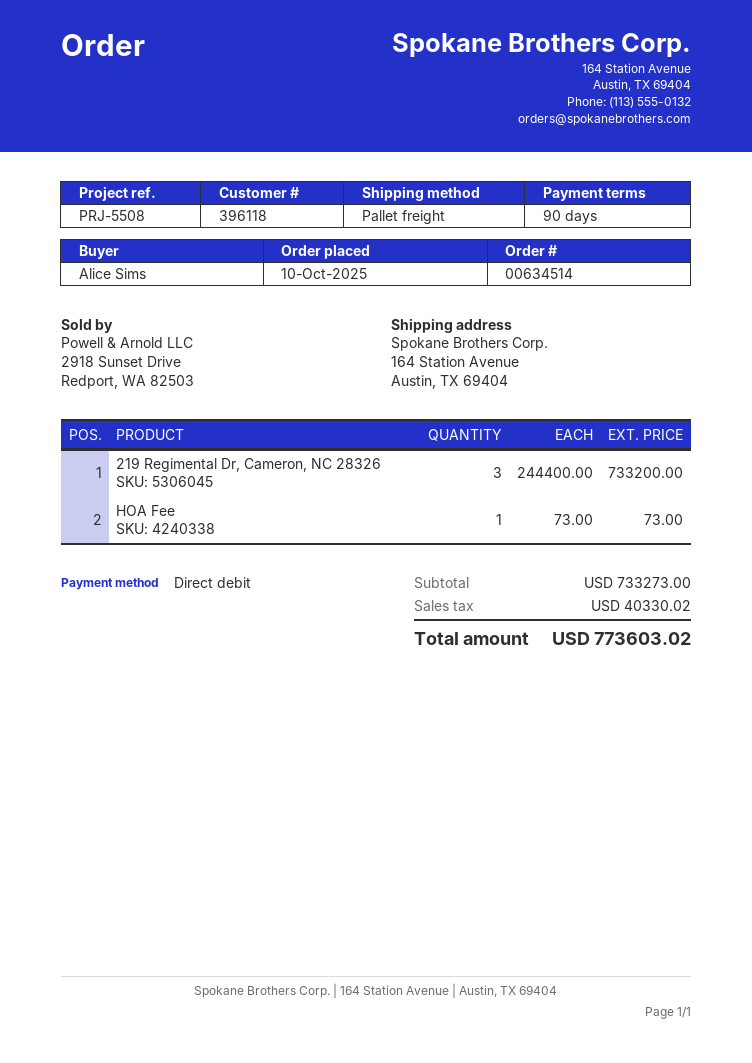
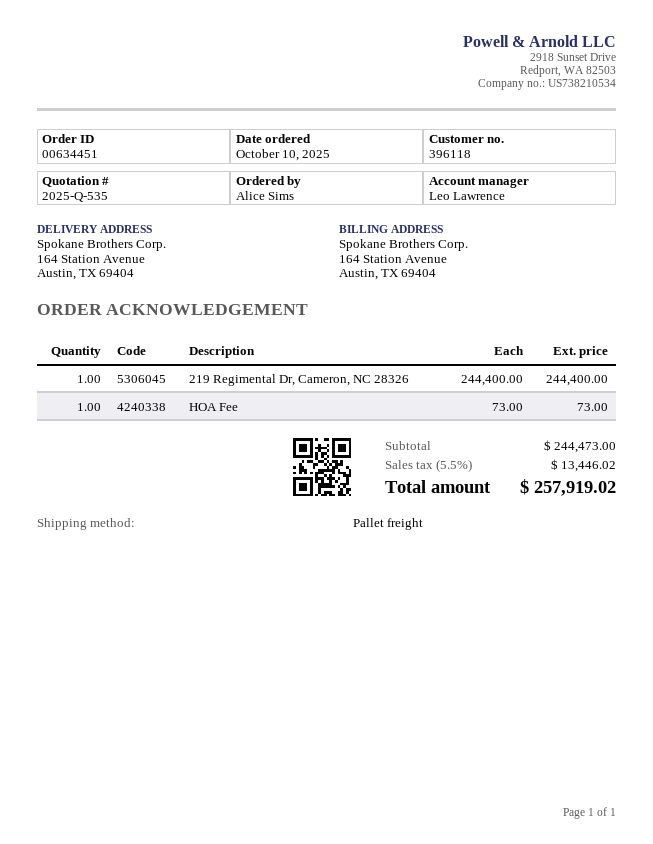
order number: 00634514 -> 00634451
219 Regimental Dr, Cameron, NC 28326: 3 x 244400.00 = 733200.00 -> 1 x 244400.00 = 244400.00
subtotal: 733273.00 -> 244473.00
tax: 40330.02 -> 13446.02
total: 773603.02 -> 257919.02

